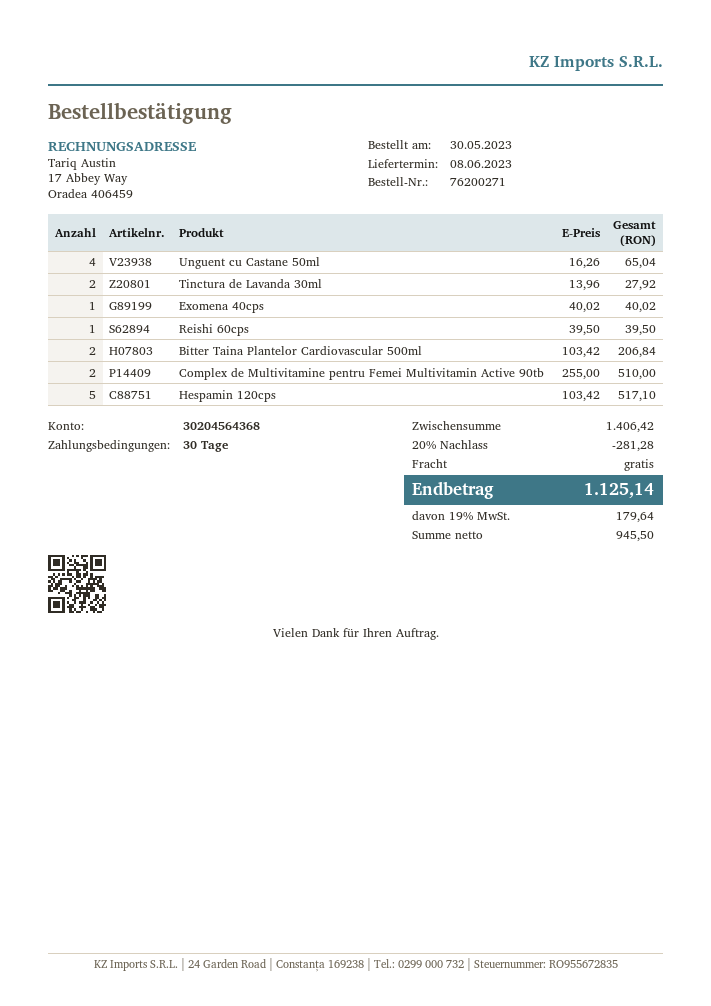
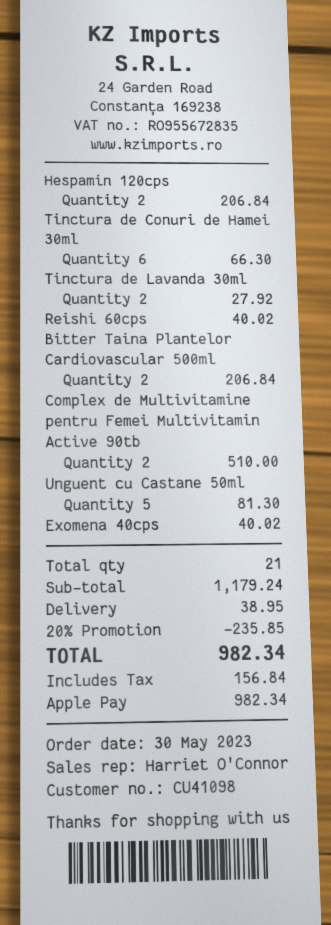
Unguent cu Castane 50ml: 4 for 65.04 -> 5 for 81.30
Reishi 60cps: 1 for 39.50 -> 1 for 40.02
Hespamin 120cps: 5 for 517.10 -> 2 for 206.84
Tinctura de Conuri de Hamei 30ml: none -> 6 for 66.30
subtotal: 1406.42 -> 1179.24
discount: 20% = 281.28 -> 20% = 235.85
shipping: 0.00 -> 38.95
tax: 179.64 -> 156.84
total: 1125.14 -> 982.34

